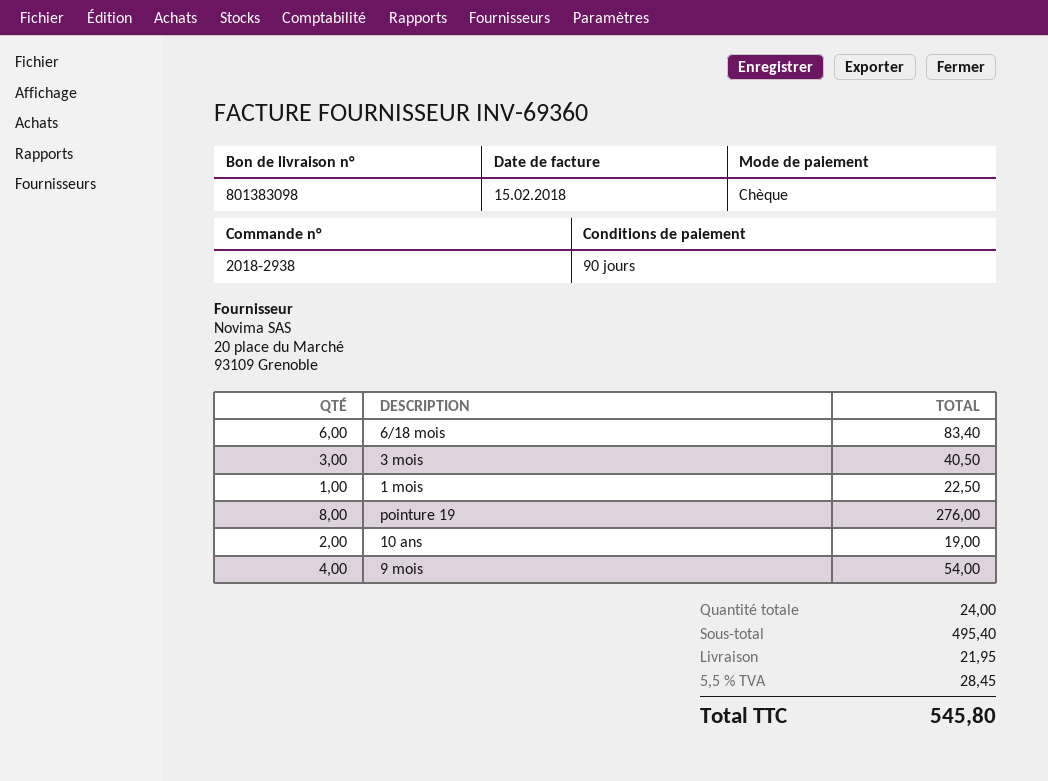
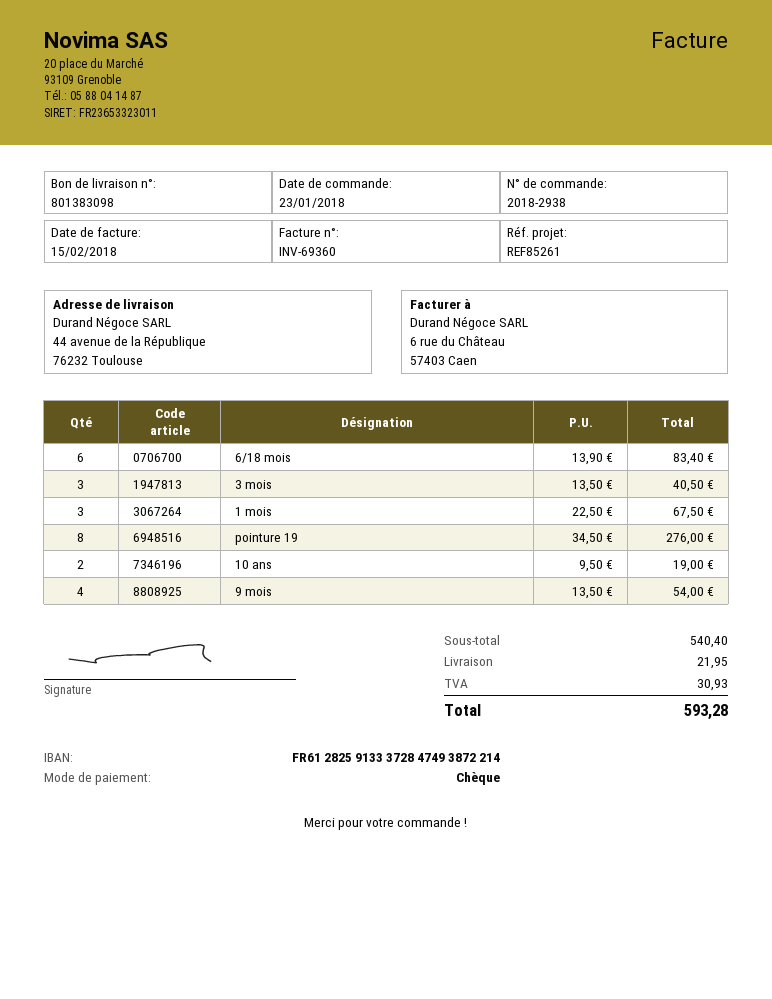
1 mois: 1 for 22.50 -> 3 for 67.50
subtotal: 495.40 -> 540.40
tax: 28.45 -> 30.93
total: 545.80 -> 593.28

